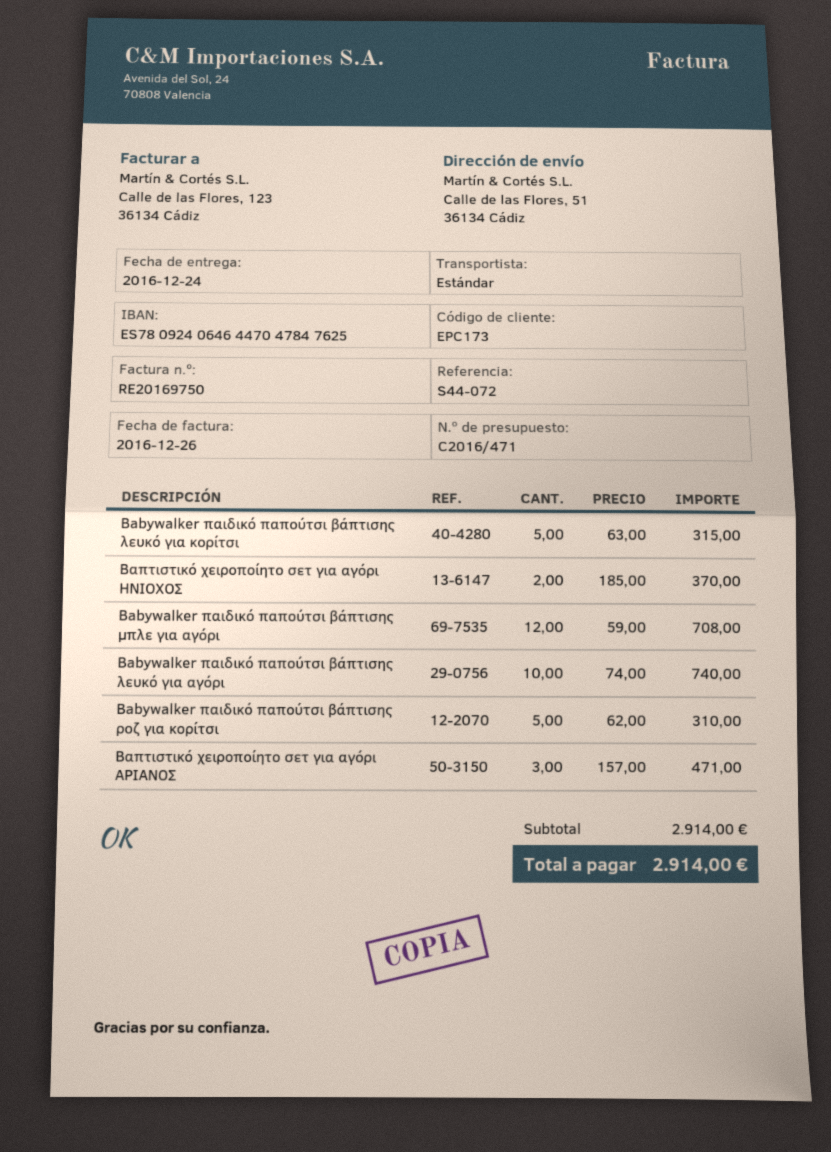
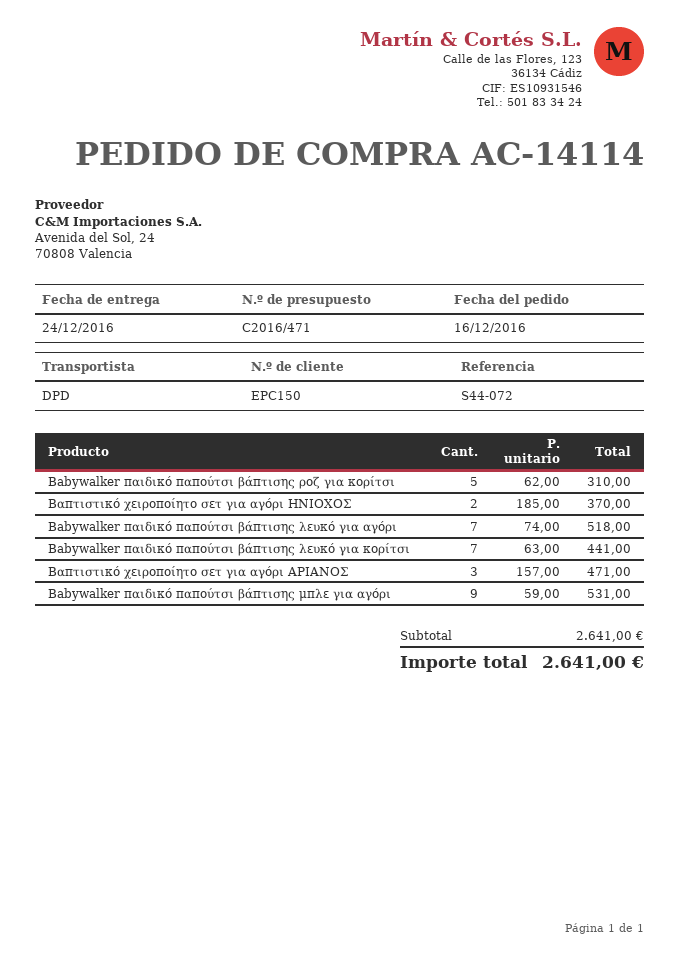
customer number: EPC173 -> EPC150
shipping method: standard -> DPD
Babywalker παιδικό παπούτσι βάπτισης λευκό για κορίτσι: 5 x 63.00 = 315.00 -> 7 x 63.00 = 441.00
Babywalker παιδικό παπούτσι βάπτισης μπλε για αγόρι: 12 x 59.00 = 708.00 -> 9 x 59.00 = 531.00
Babywalker παιδικό παπούτσι βάπτισης λευκό για αγόρι: 10 x 74.00 = 740.00 -> 7 x 74.00 = 518.00
subtotal: 2914.00 -> 2641.00
total: 2914.00 -> 2641.00

